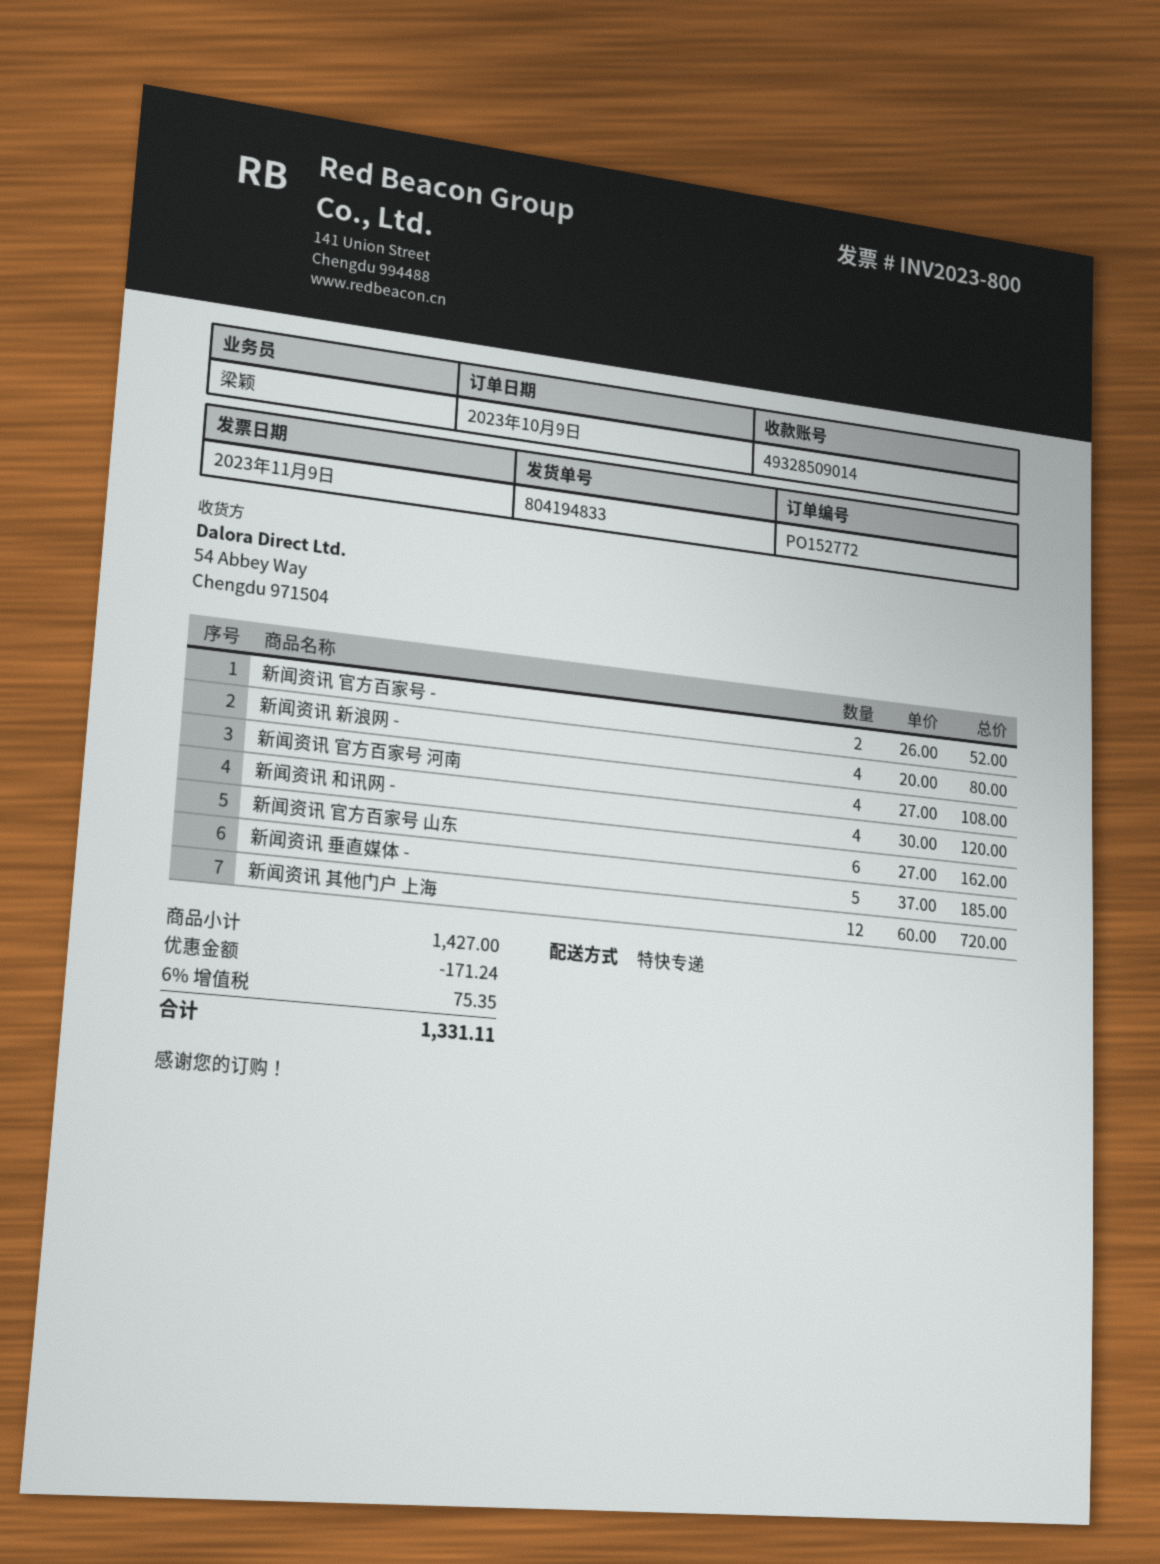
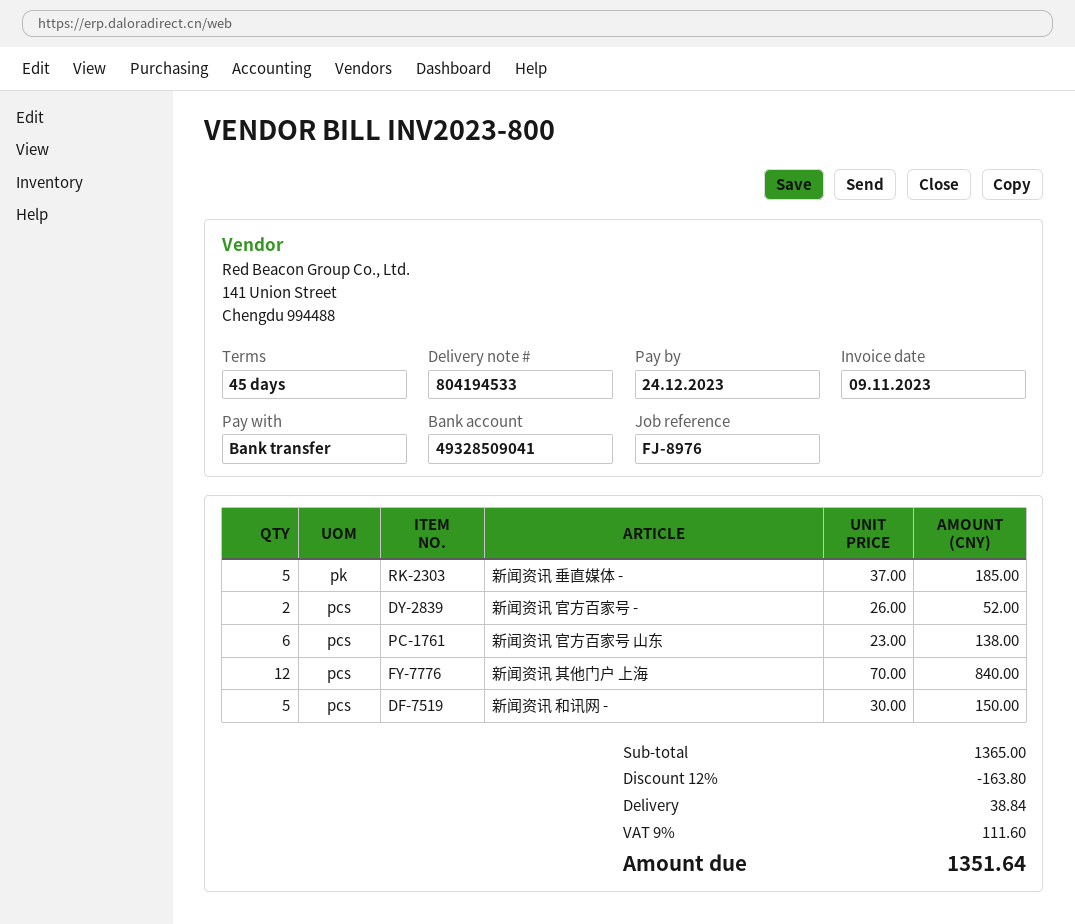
delivery note number: 804194833 -> 804194533
bank account: 49328509014 -> 49328509041
新闻资讯 新浪网 -: 4 x 20.00 = 80.00 -> none
新闻资讯 官方百家号 河南: 4 x 27.00 = 108.00 -> none
新闻资讯 和讯网 -: 4 x 30.00 = 120.00 -> 5 x 30.00 = 150.00
新闻资讯 官方百家号 山东: 6 x 27.00 = 162.00 -> 6 x 23.00 = 138.00
新闻资讯 其他门户 上海: 12 x 60.00 = 720.00 -> 12 x 70.00 = 840.00
subtotal: 1427.00 -> 1365.00
discount: 171.24 -> 163.80
shipping: none -> 38.84
tax: 6% = 75.35 -> 9% = 111.60
total: 1331.11 -> 1351.64

